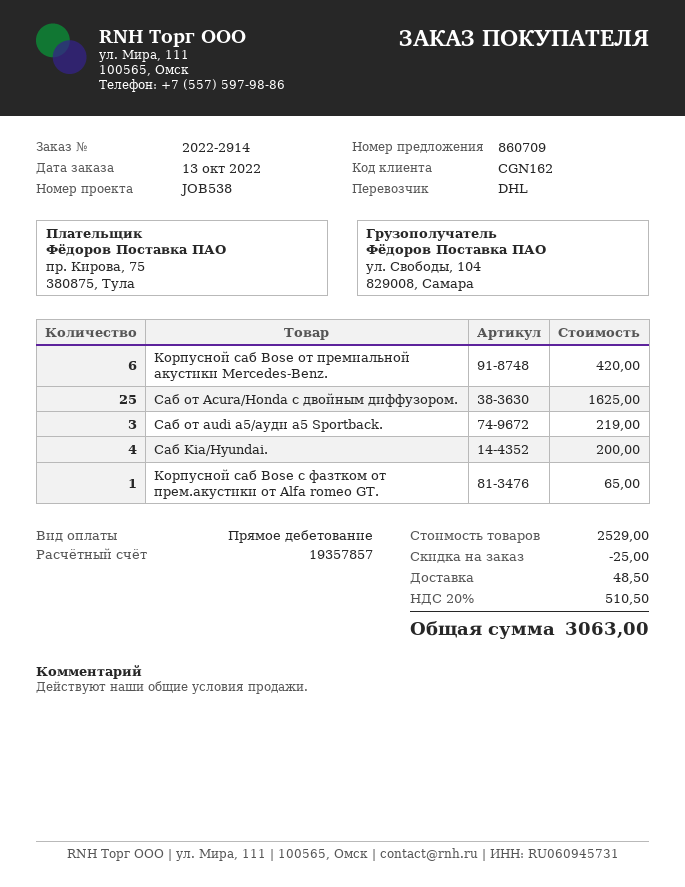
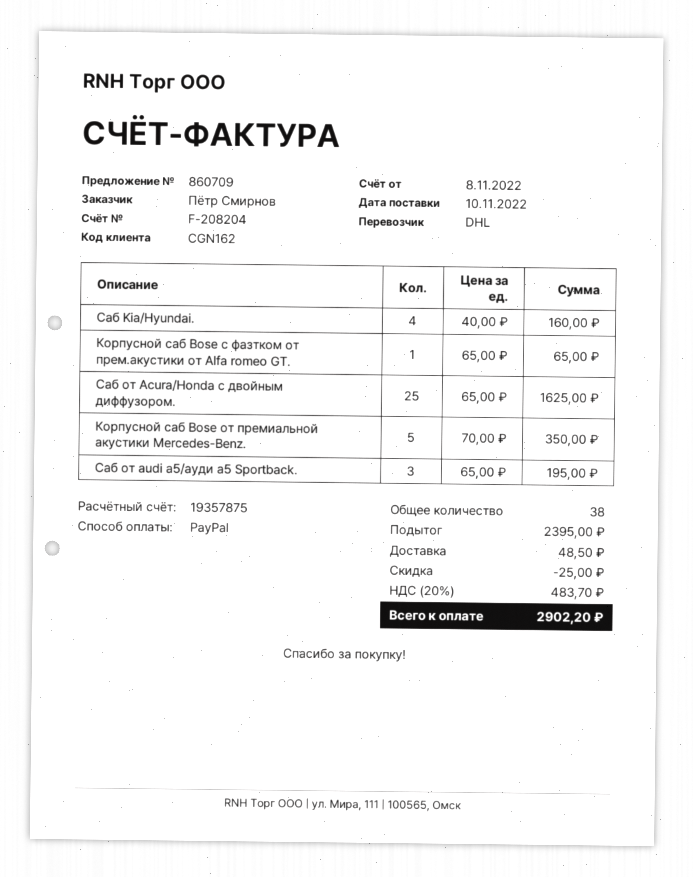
payment method: direct debit -> PayPal
bank account: 19357857 -> 19357875
Корпусной саб Bose от премиальной акустики Mercedes-Benz.: 6 for 420.00 -> 5 for 350.00
Саб от audi a5/ауди а5 Sportback.: 3 for 219.00 -> 3 for 195.00
Саб Kia/Hyundai.: 4 for 200.00 -> 4 for 160.00
subtotal: 2529.00 -> 2395.00
tax: 20% = 510.50 -> 20% = 483.70
total: 3063.00 -> 2902.20

